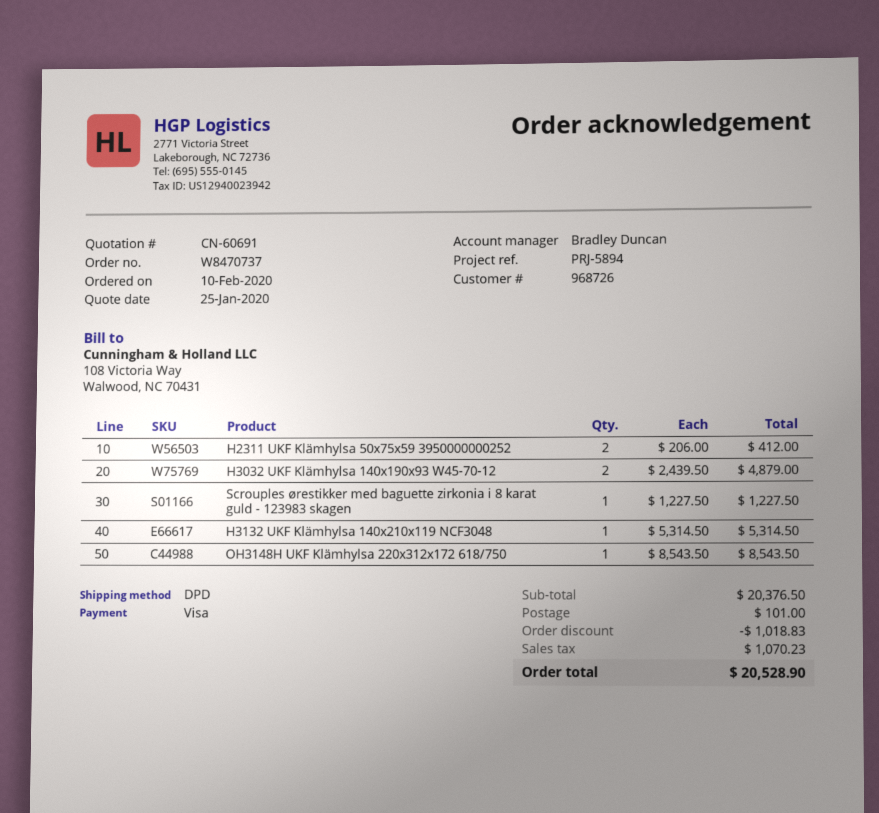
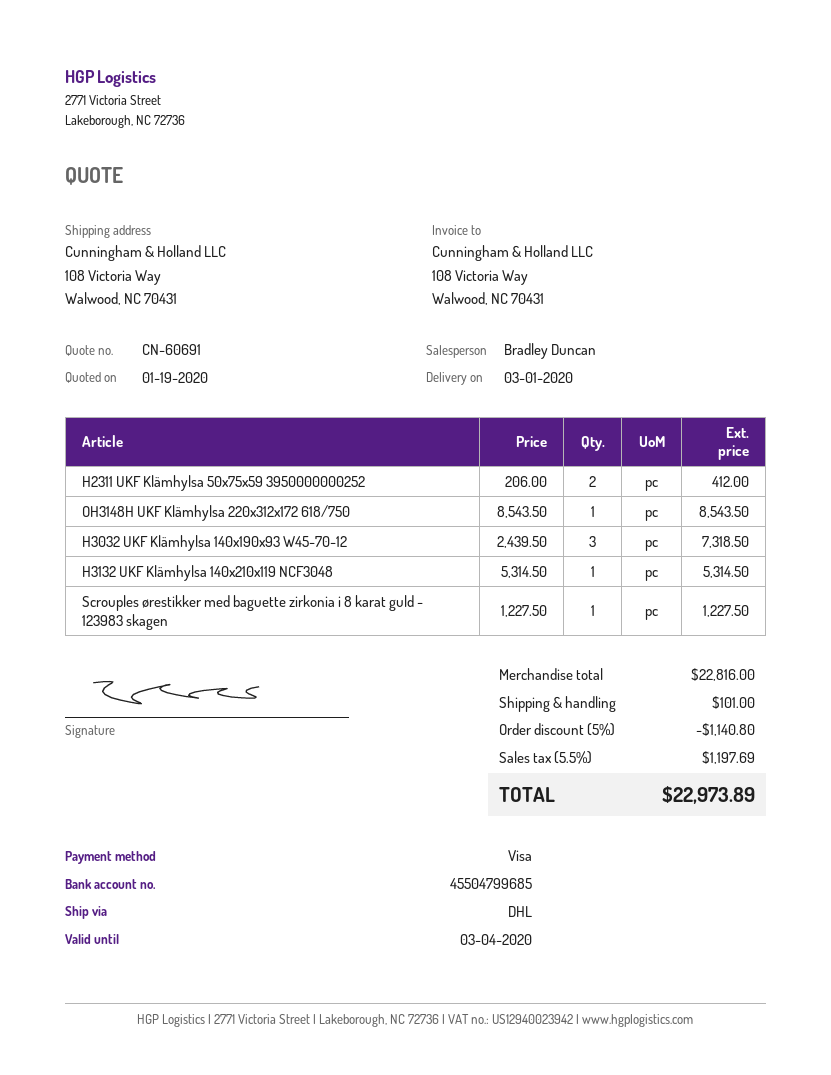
quote date: 2020-01-25 -> 2020-01-19
shipping method: DPD -> DHL
H3032 UKF Klämhylsa 140x190x93 W45-70-12: 2 x 2439.50 = 4879.00 -> 3 x 2439.50 = 7318.50
subtotal: 20376.50 -> 22816.00
discount: 1018.83 -> 1140.80
tax: 1070.23 -> 1197.69
total: 20528.90 -> 22973.89

